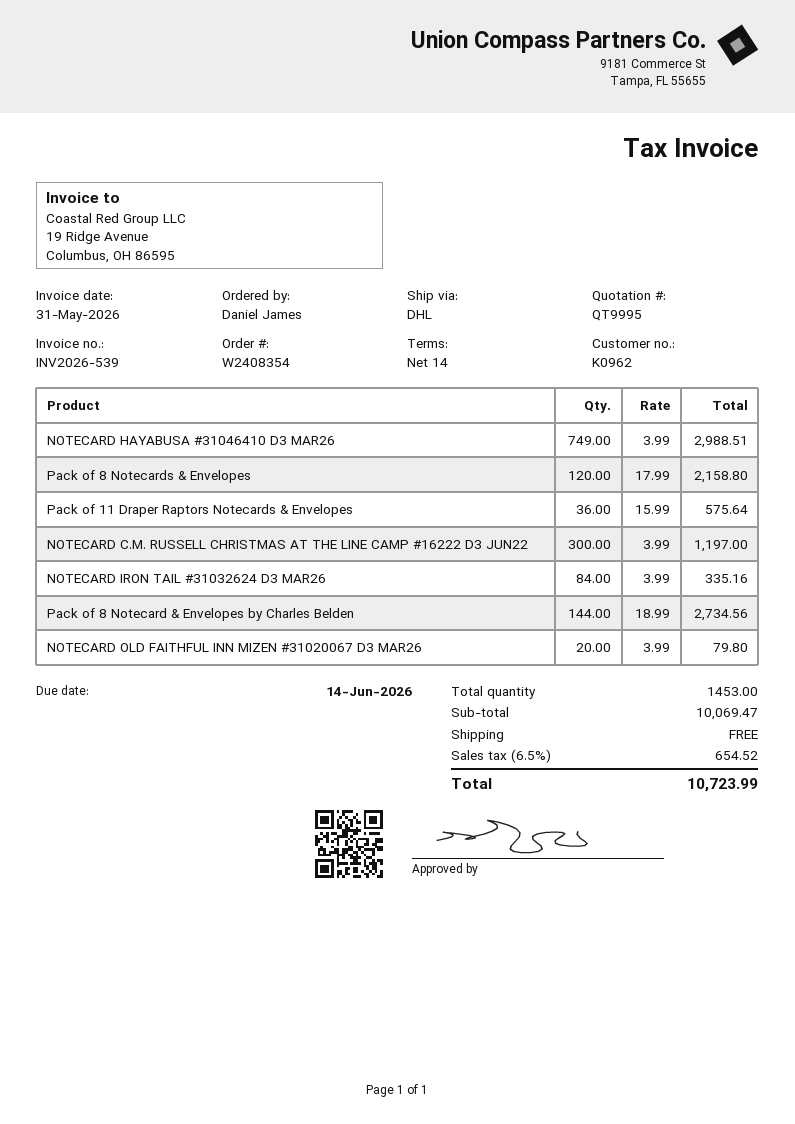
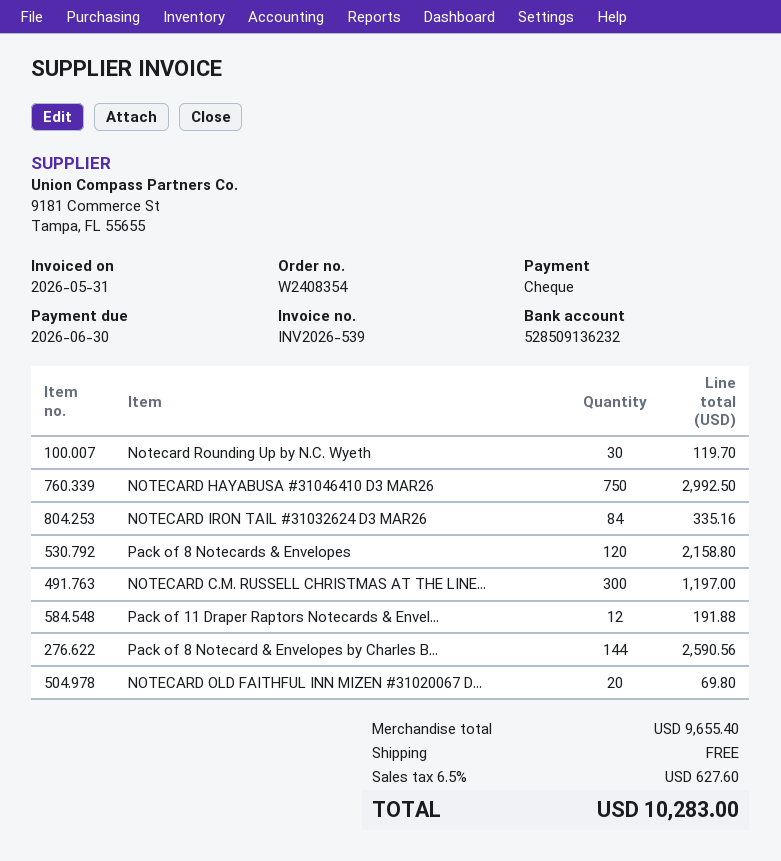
due date: 2026-06-14 -> 2026-06-30
NOTECARD HAYABUSA #31046410 D3 MAR26: 749 for 2988.51 -> 750 for 2992.50
Pack of 11 Draper Raptors Notecards & Envelopes: 36 for 575.64 -> 12 for 191.88
Pack of 8 Notecard & Envelopes by Charles Belden: 144 for 2734.56 -> 144 for 2590.56
NOTECARD OLD FAITHFUL INN MIZEN #31020067 D3 MAR26: 20 for 79.80 -> 20 for 69.80
Notecard Rounding Up by N.C. Wyeth: none -> 30 for 119.70
subtotal: 10069.47 -> 9655.40
tax: 6.5% = 654.52 -> 6.5% = 627.60
total: 10723.99 -> 10283.00

